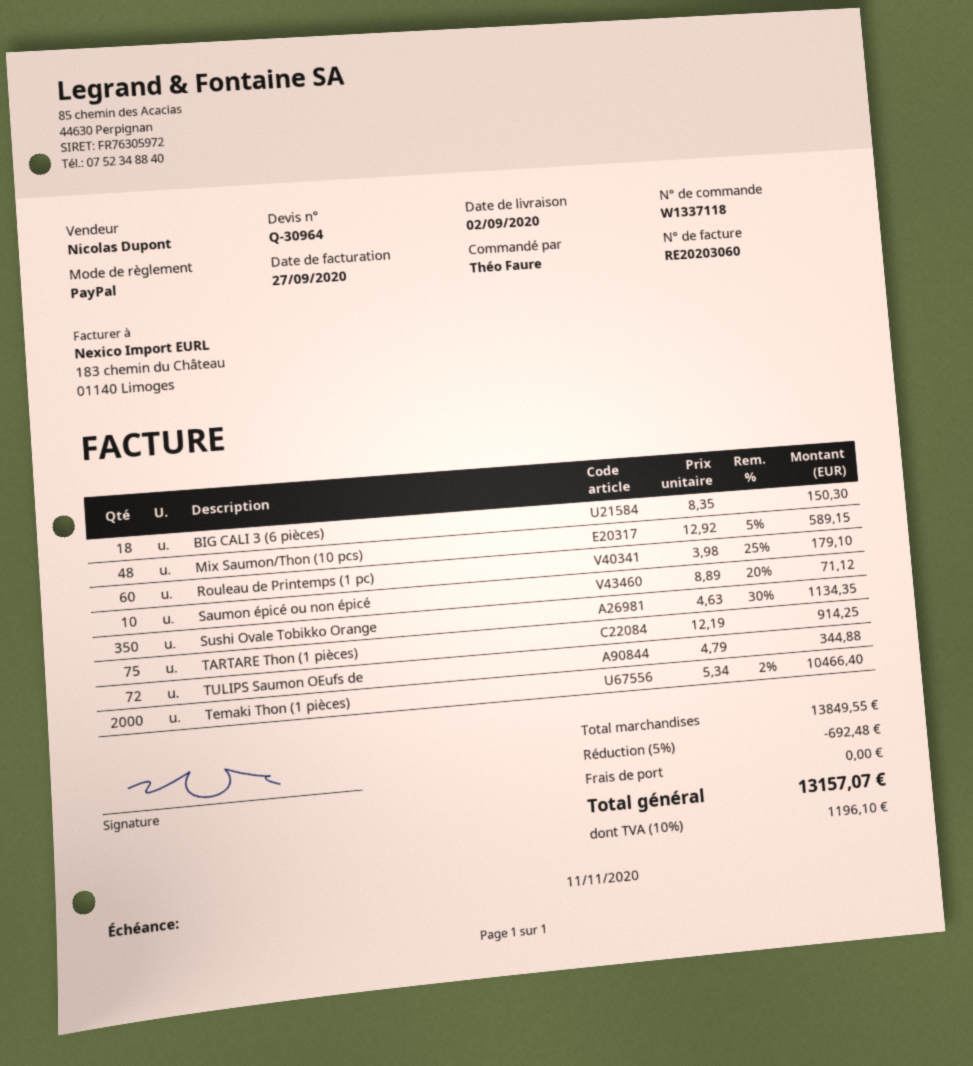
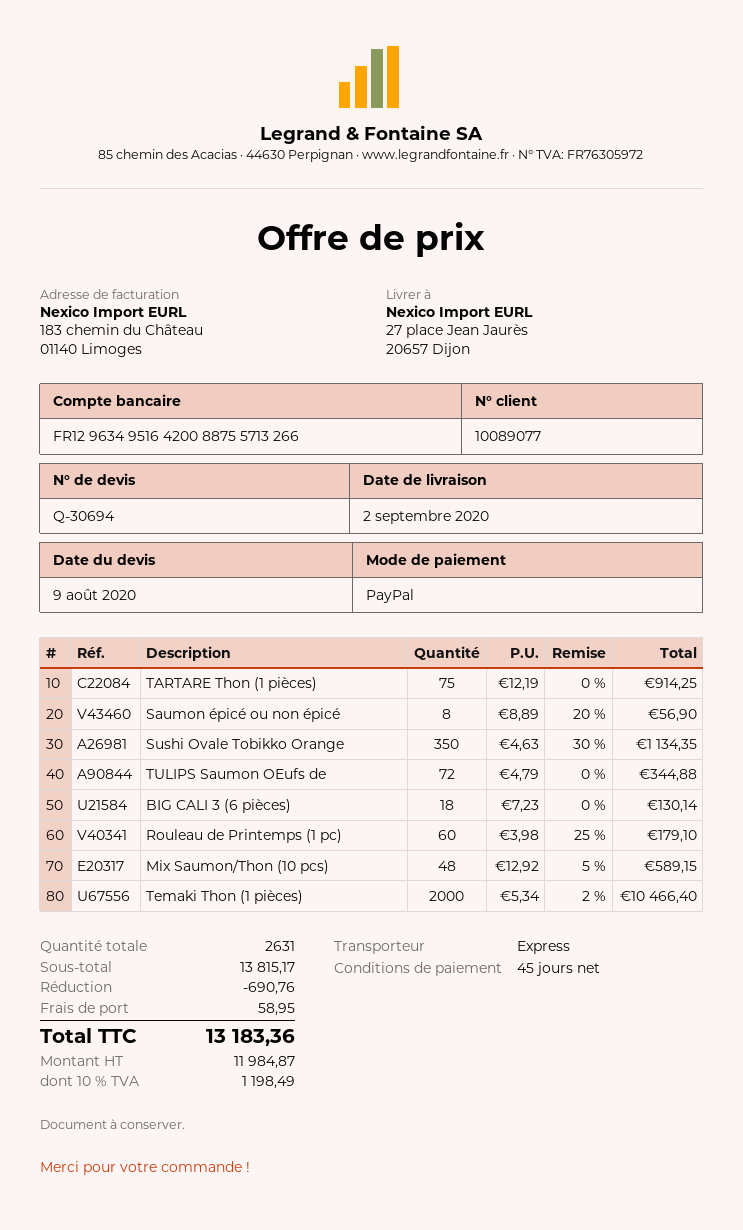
quote number: Q-30964 -> Q-30694
BIG CALI 3 (6 pièces): 18 x 8.35 = 150.30 -> 18 x 7.23 = 130.14
Saumon épicé ou non épicé: 10 x 8.89 - 20% = 71.12 -> 8 x 8.89 - 20% = 56.90
subtotal: 13849.55 -> 13815.17
discount: 692.48 -> 690.76
shipping: 0.00 -> 58.95
tax: 10% = 1196.10 -> 10% = 1198.49
total: 13157.07 -> 13183.36

